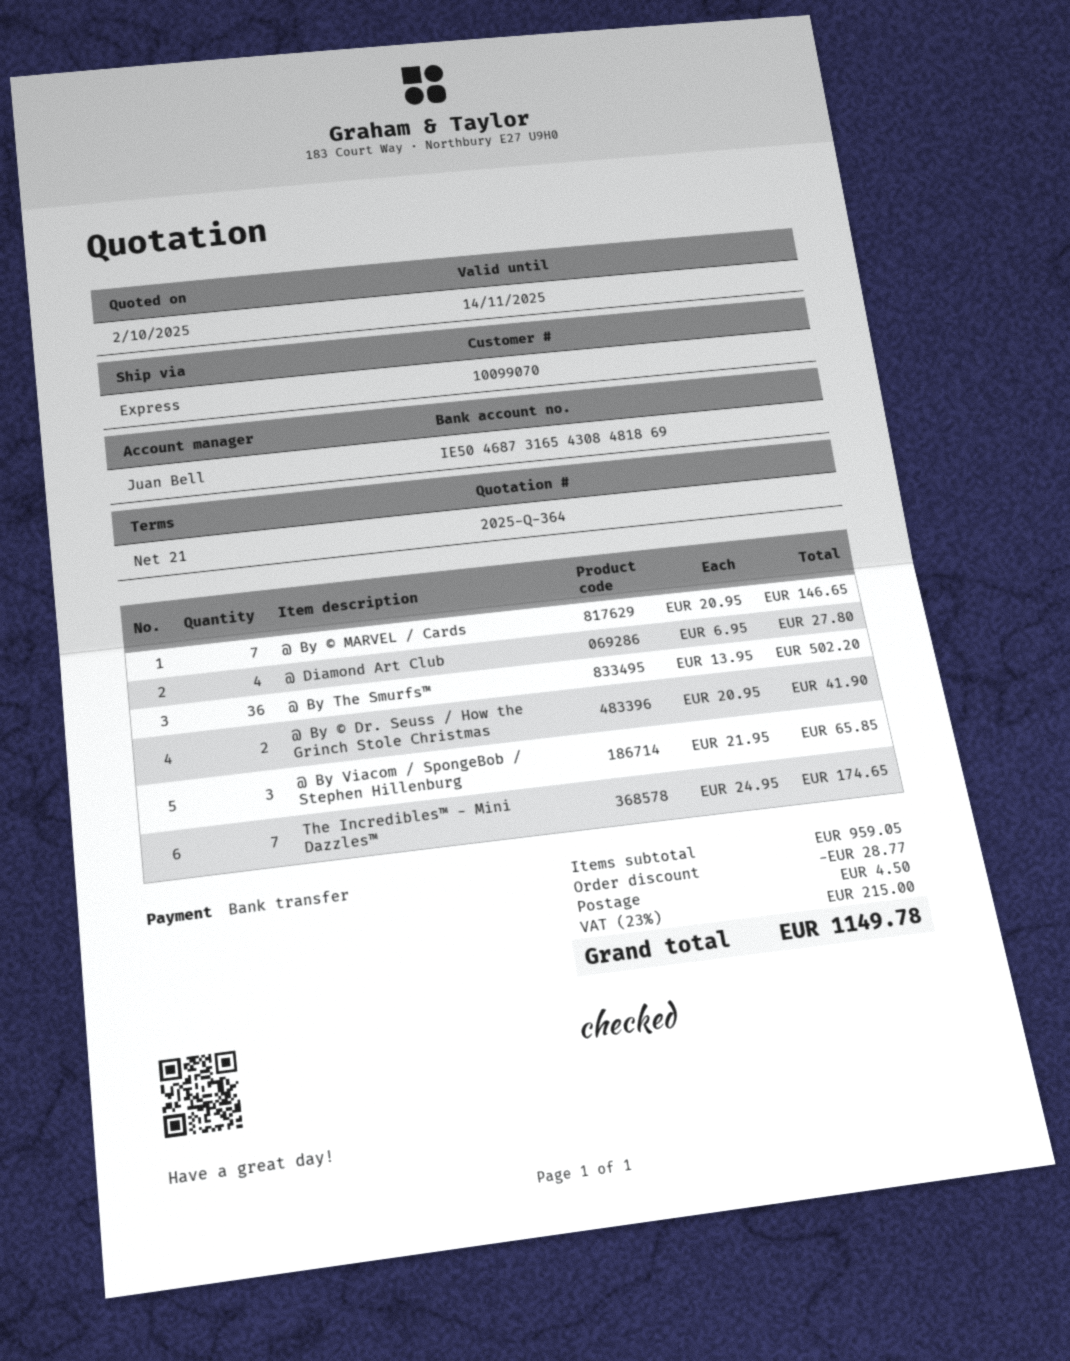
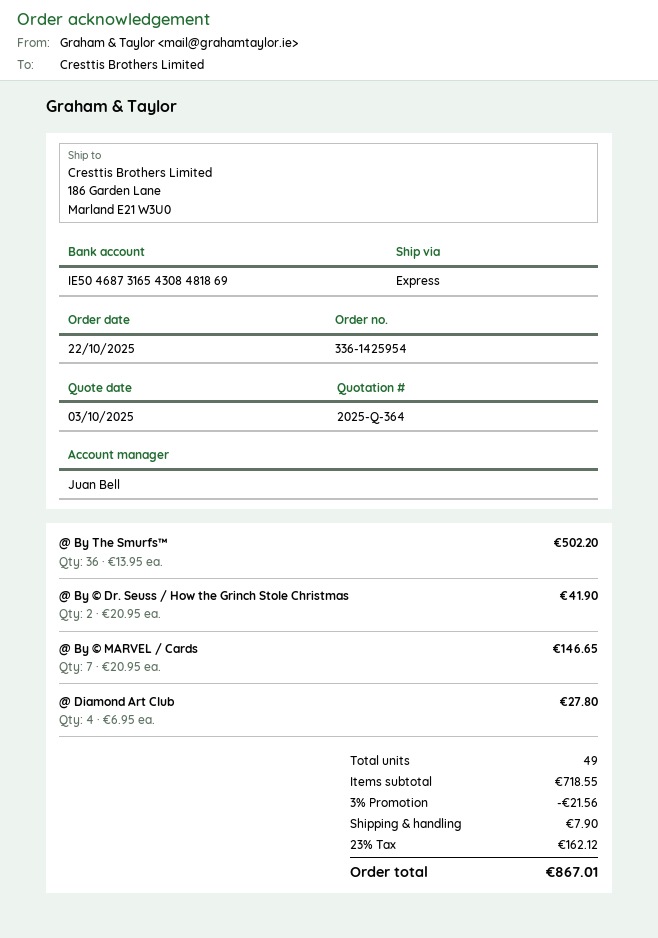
quote date: 2025-10-02 -> 2025-10-03
@ By Viacom / SpongeBob / Stephen Hillenburg: 3 x 21.95 = 65.85 -> none
The Incredibles™ - Mini Dazzles™: 7 x 24.95 = 174.65 -> none
subtotal: 959.05 -> 718.55
discount: 28.77 -> 21.56
shipping: 4.50 -> 7.90
tax: 23% = 215.00 -> 23% = 162.12
total: 1149.78 -> 867.01

